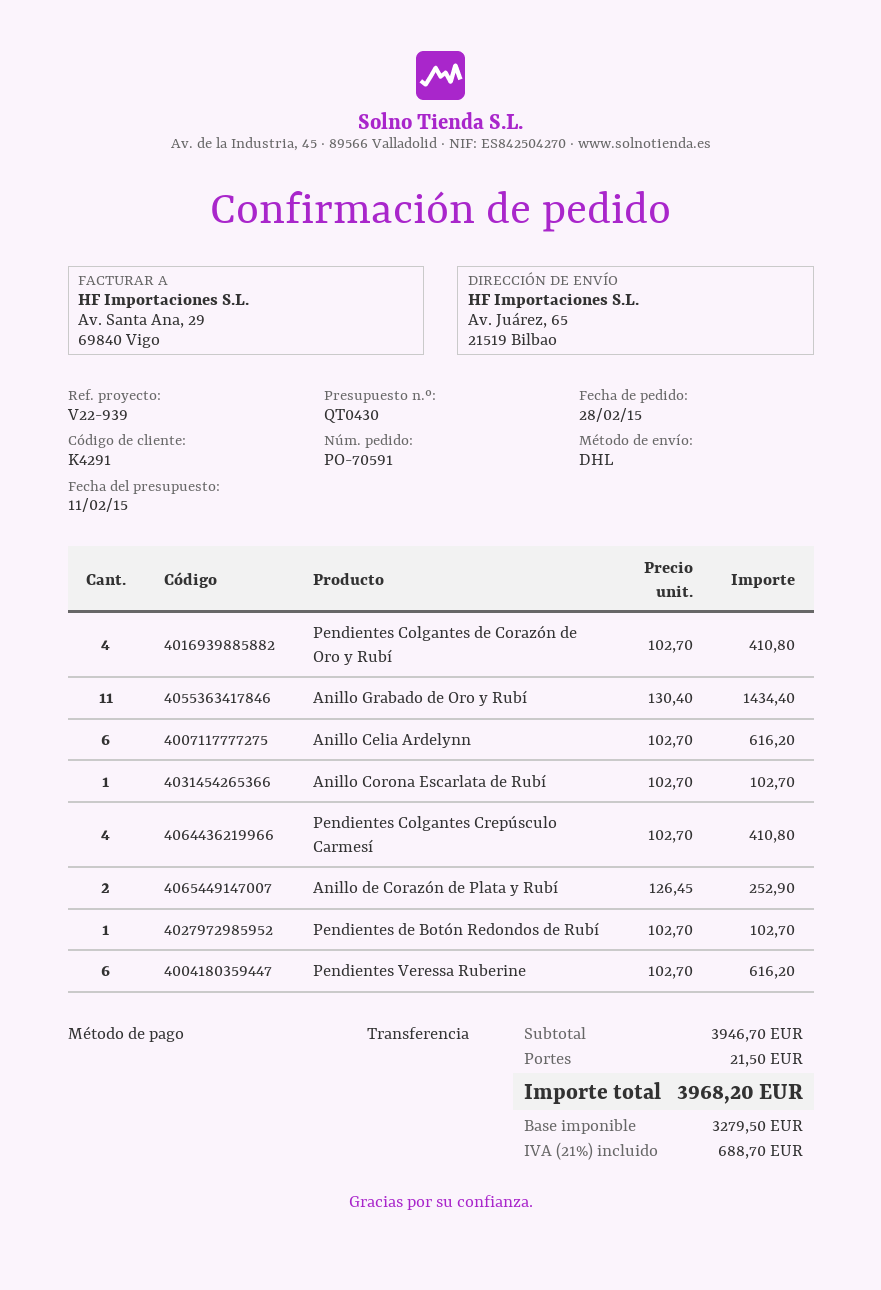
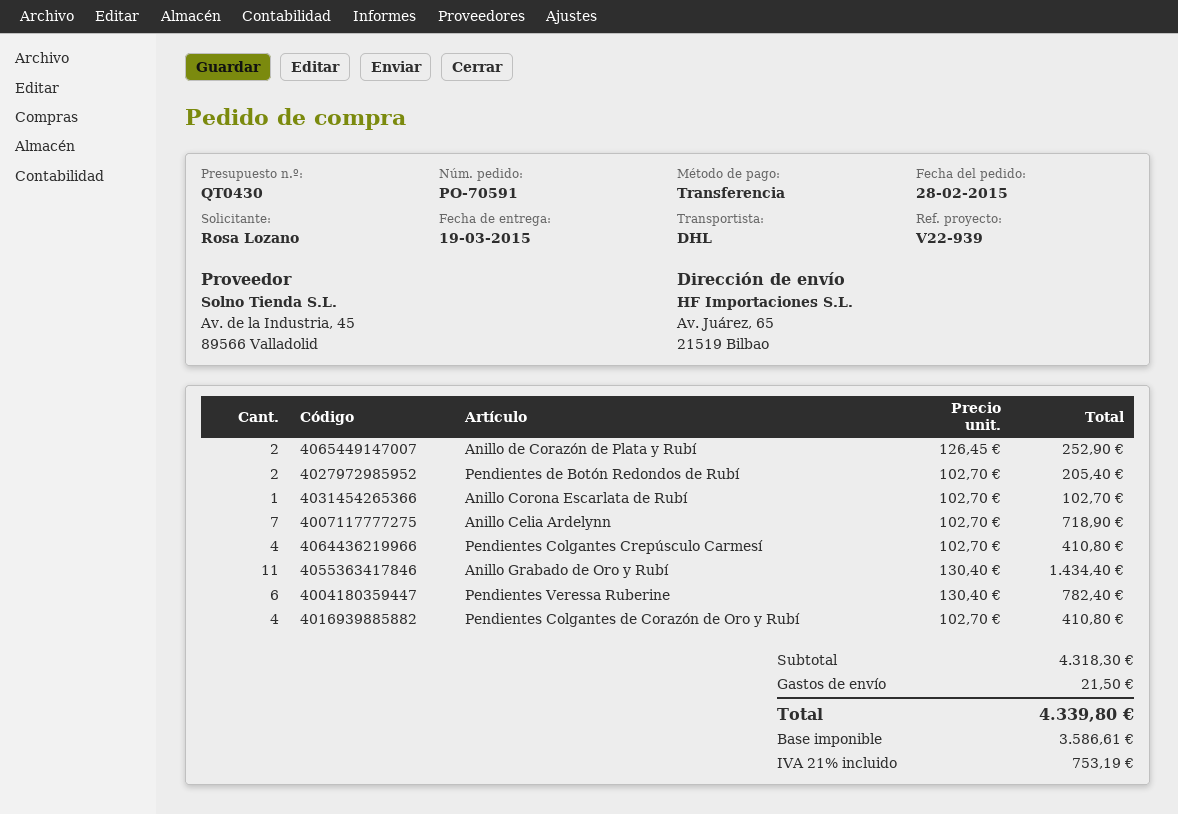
Anillo Celia Ardelynn: 6 x 102.70 = 616.20 -> 7 x 102.70 = 718.90
Pendientes de Botón Redondos de Rubí: 1 x 102.70 = 102.70 -> 2 x 102.70 = 205.40
Pendientes Veressa Ruberine: 6 x 102.70 = 616.20 -> 6 x 130.40 = 782.40
subtotal: 3946.70 -> 4318.30
net: 3279.50 -> 3586.61
tax: 21% = 688.70 -> 21% = 753.19
total: 3968.20 -> 4339.80

